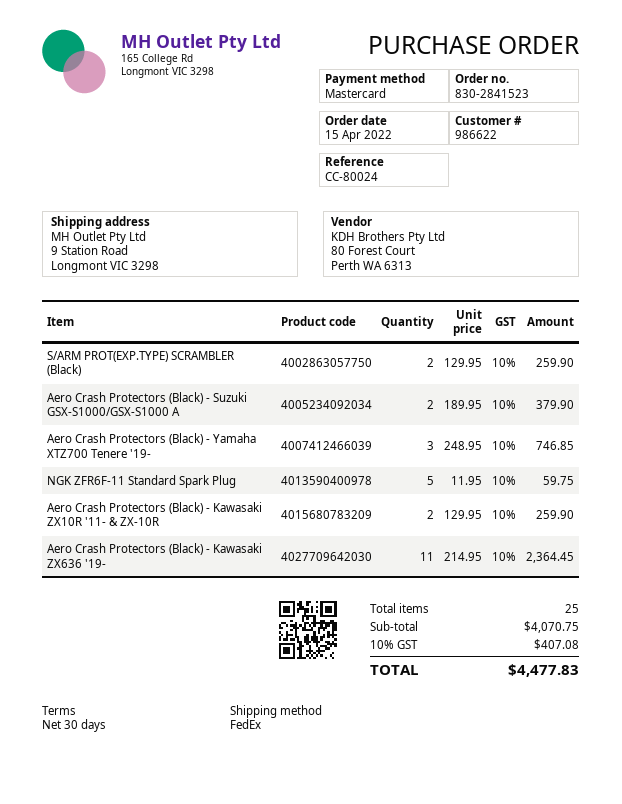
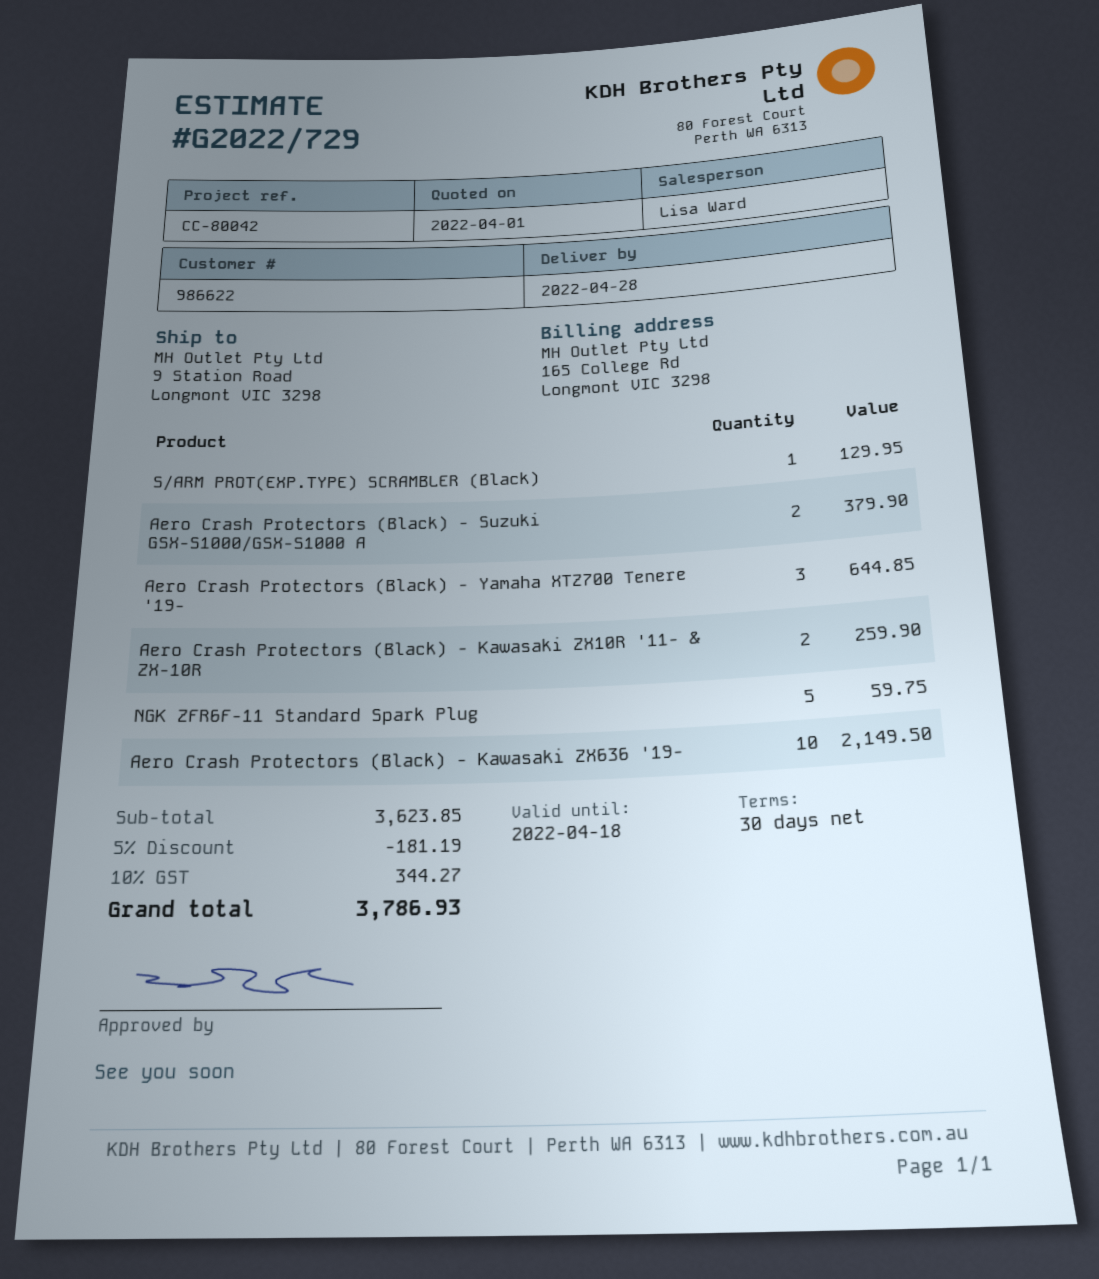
reference: CC-80024 -> CC-80042
S/ARM PROT(EXP.TYPE) SCRAMBLER (Black): 2 for 259.90 -> 1 for 129.95
Aero Crash Protectors (Black) - Yamaha XTZ700 Tenere '19-: 3 for 746.85 -> 3 for 644.85
Aero Crash Protectors (Black) - Kawasaki ZX636 '19-: 11 for 2364.45 -> 10 for 2149.50
subtotal: 4070.75 -> 3623.85
discount: none -> 5% = 181.19
tax: 10% = 407.08 -> 10% = 344.27
total: 4477.83 -> 3786.93

